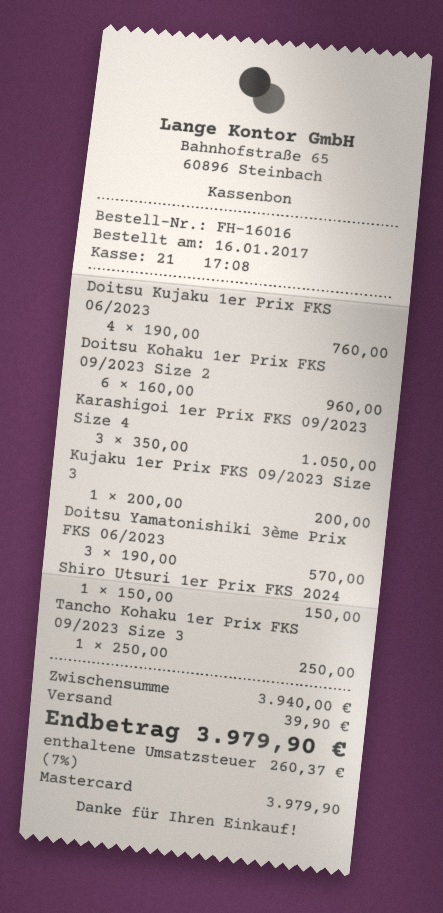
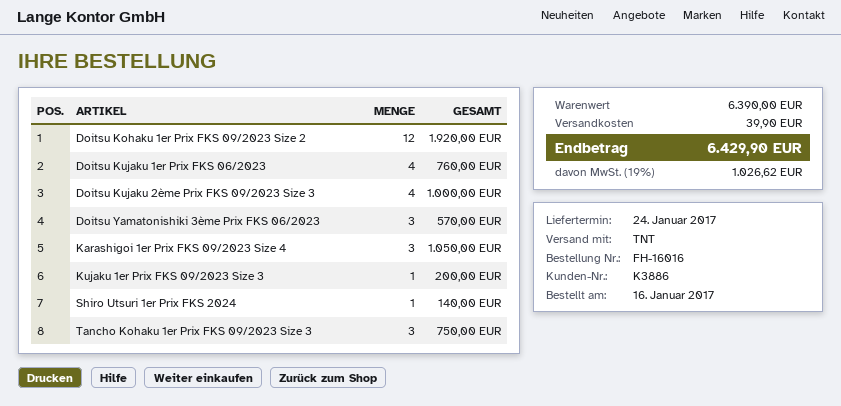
Doitsu Kohaku 1er Prix FKS 09/2023 Size 2: 6 for 960.00 -> 12 for 1920.00
Shiro Utsuri 1er Prix FKS 2024: 1 for 150.00 -> 1 for 140.00
Tancho Kohaku 1er Prix FKS 09/2023 Size 3: 1 for 250.00 -> 3 for 750.00
Doitsu Kujaku 2ème Prix FKS 09/2023 Size 3: none -> 4 for 1000.00
subtotal: 3940.00 -> 6390.00
tax: 7% = 260.37 -> 19% = 1026.62
total: 3979.90 -> 6429.90

